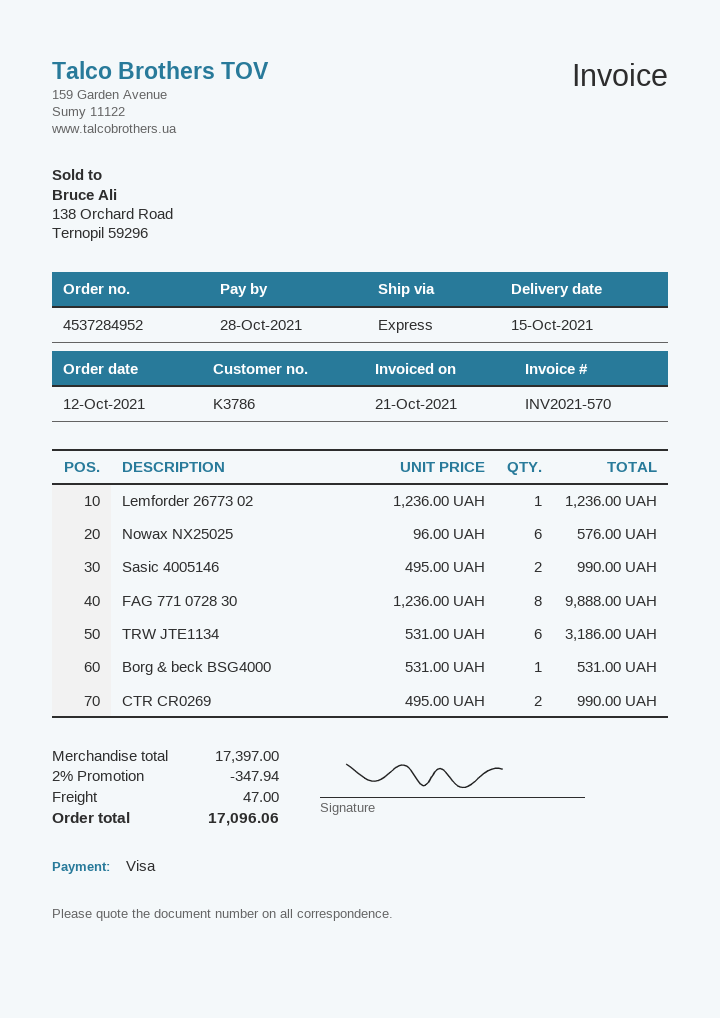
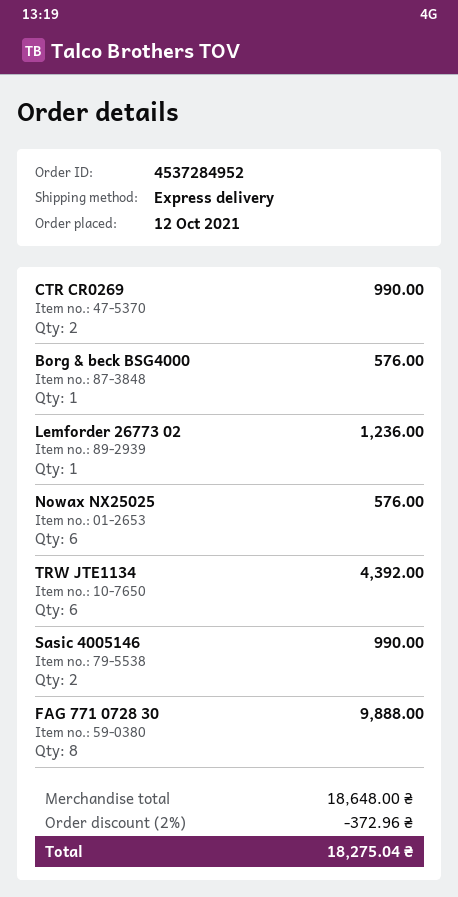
TRW JTE1134: 6 for 3186.00 -> 6 for 4392.00
Borg & beck BSG4000: 1 for 531.00 -> 1 for 576.00
subtotal: 17397.00 -> 18648.00
discount: 2% = 347.94 -> 2% = 372.96
shipping: 47.00 -> none
total: 17096.06 -> 18275.04

